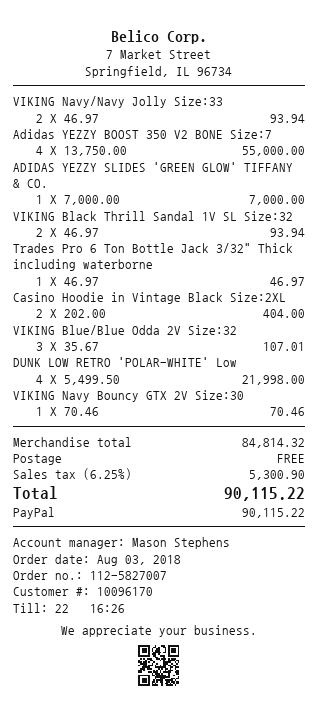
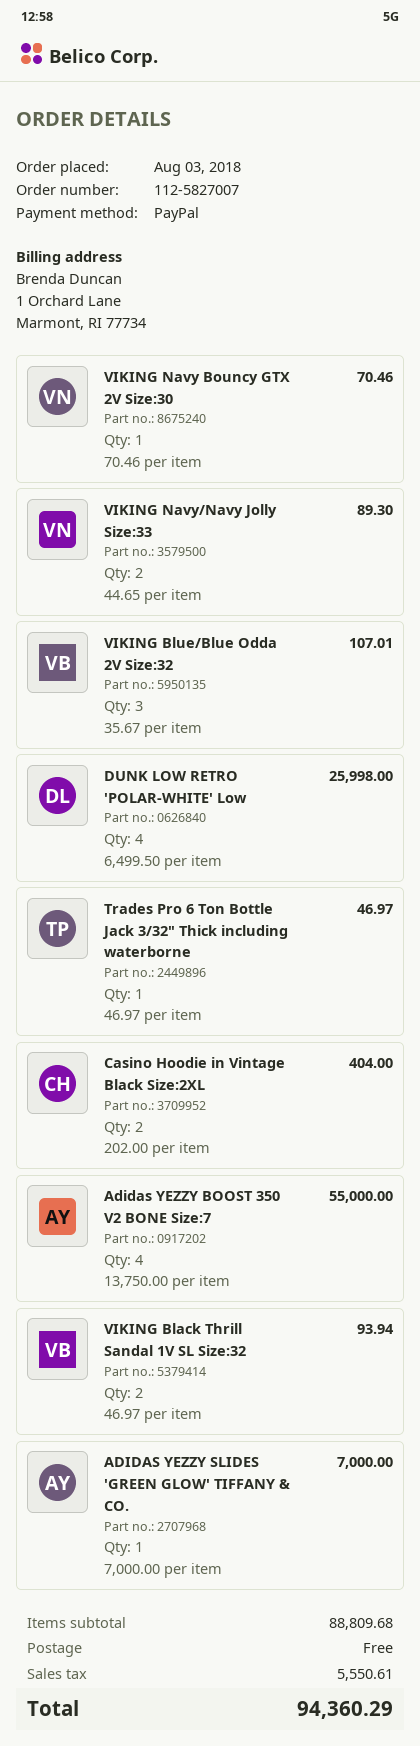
VIKING Navy/Navy Jolly Size:33: 2 x 46.97 = 93.94 -> 2 x 44.65 = 89.30
DUNK LOW RETRO 'POLAR-WHITE' Low: 4 x 5499.50 = 21998.00 -> 4 x 6499.50 = 25998.00
subtotal: 84814.32 -> 88809.68
tax: 5300.90 -> 5550.61
total: 90115.22 -> 94360.29

